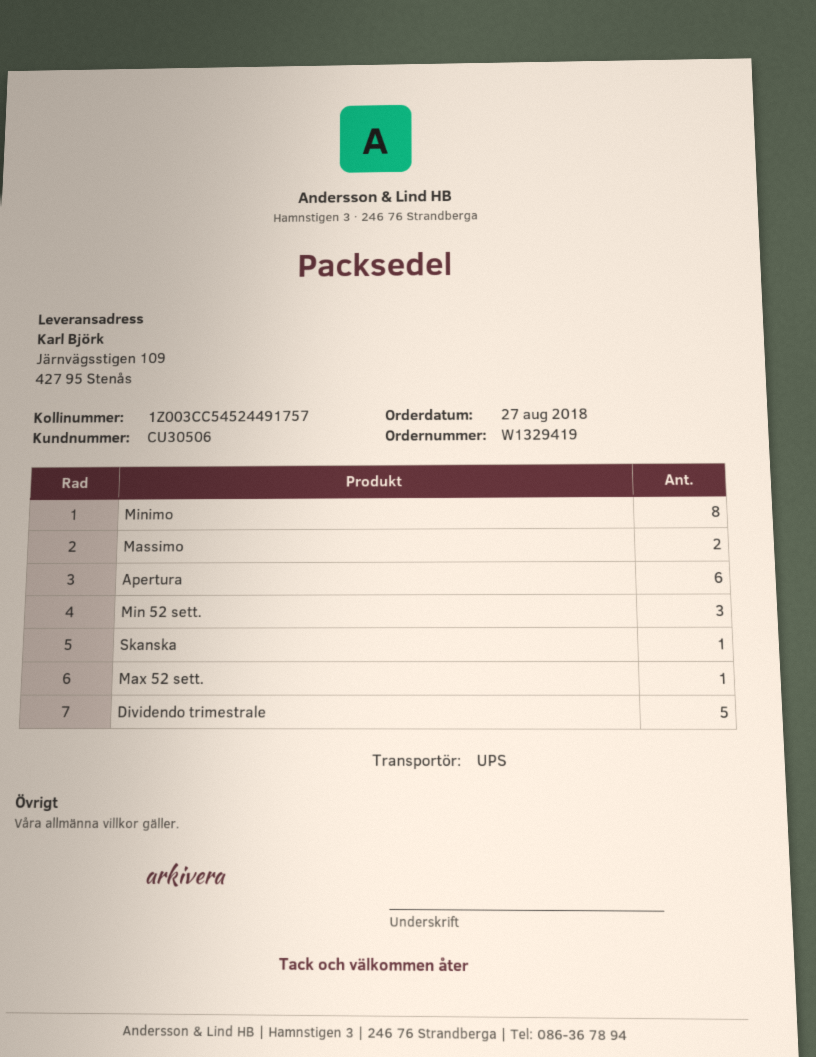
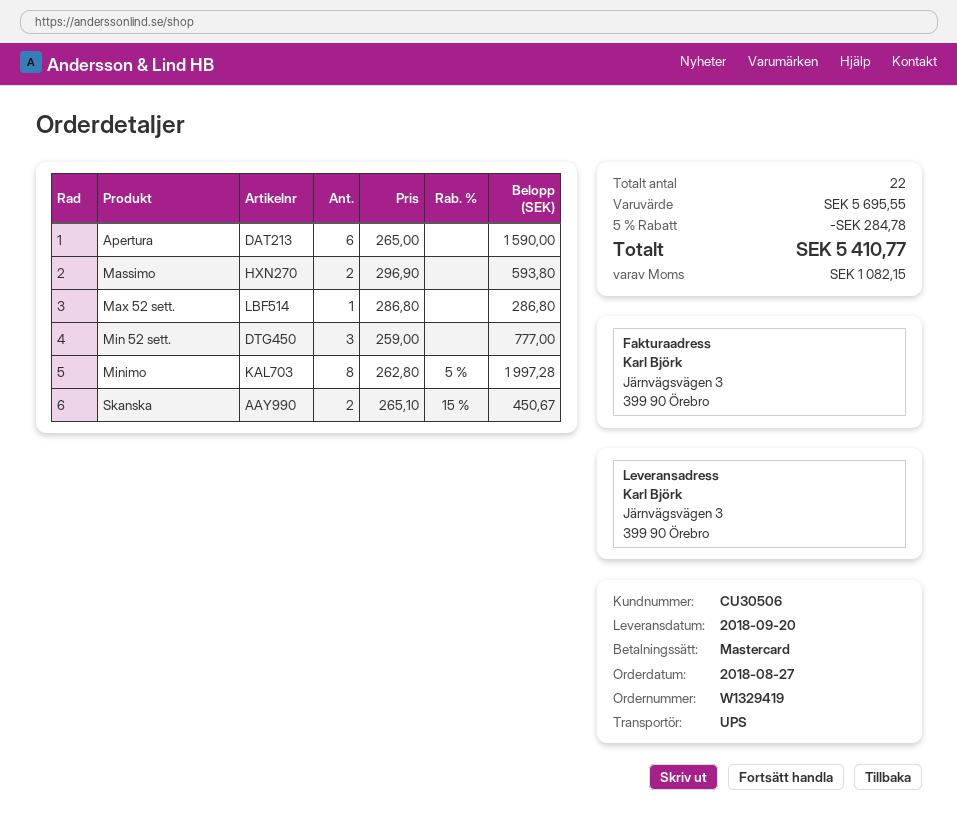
ship to: Järnvägsstigen 109, 427 95 Stenås -> Järnvägsvägen 3, 399 90 Örebro
Skanska: 1 -> 2
Dividendo trimestrale: 5 -> none

